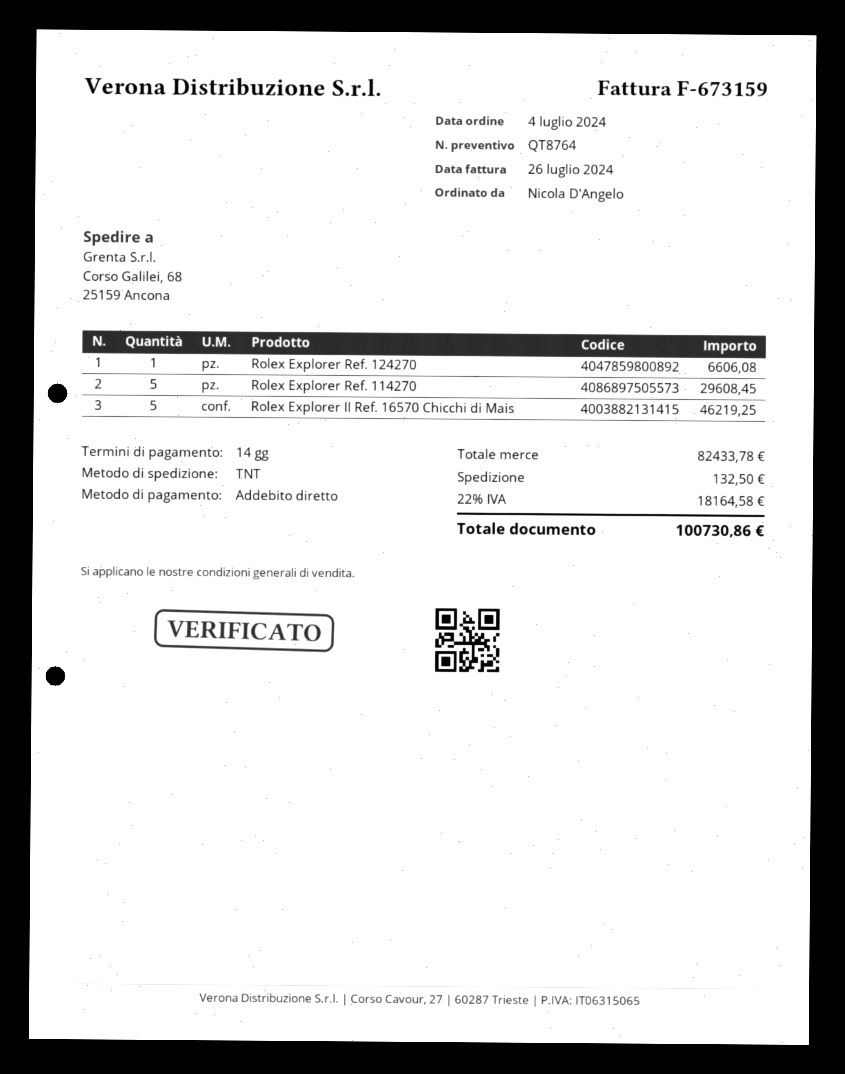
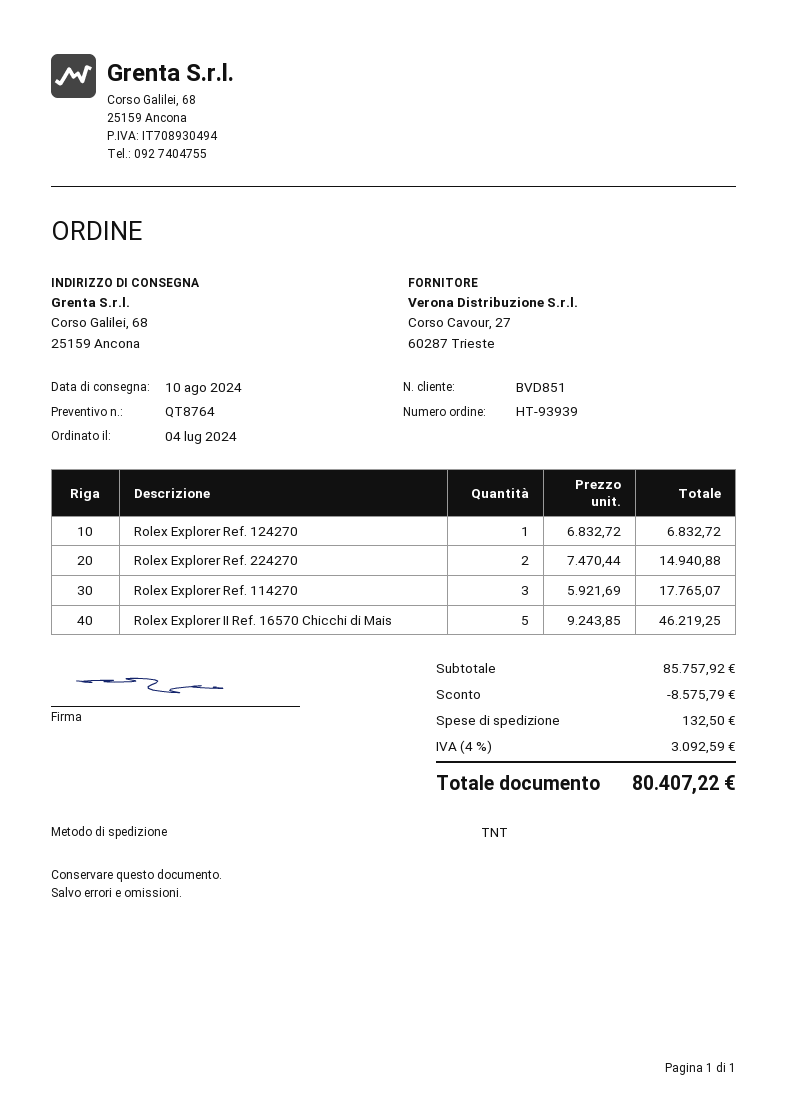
Rolex Explorer Ref. 124270: 1 for 6606.08 -> 1 for 6832.72
Rolex Explorer Ref. 114270: 5 for 29608.45 -> 3 for 17765.07
Rolex Explorer Ref. 224270: none -> 2 for 14940.88
subtotal: 82433.78 -> 85757.92
discount: none -> 8575.79
tax: 22% = 18164.58 -> 4% = 3092.59
total: 100730.86 -> 80407.22

